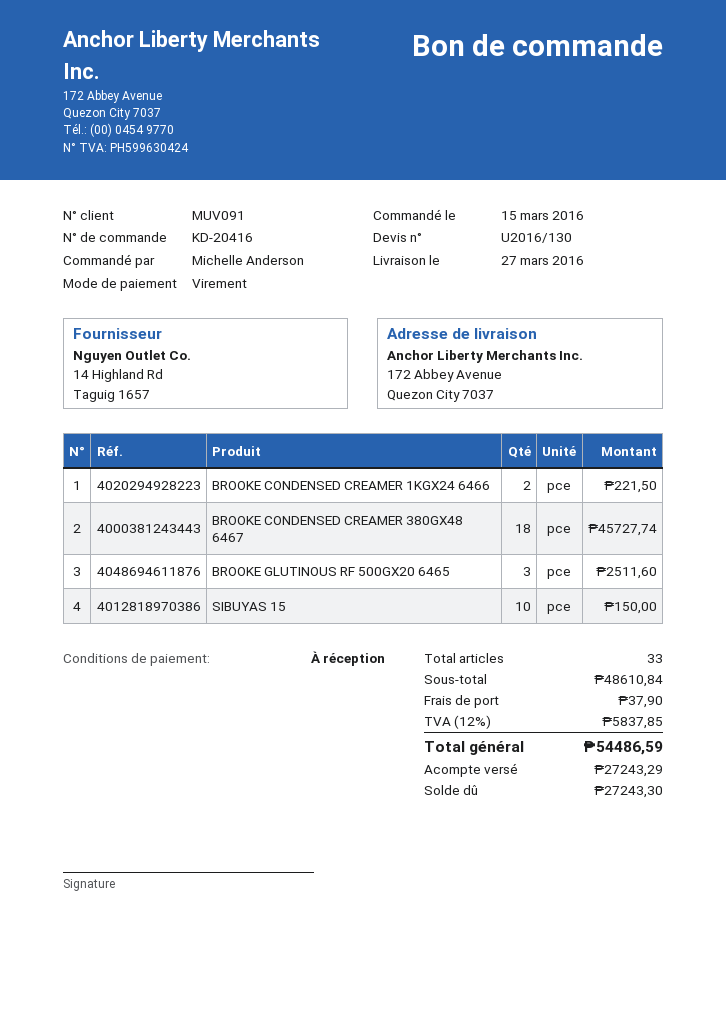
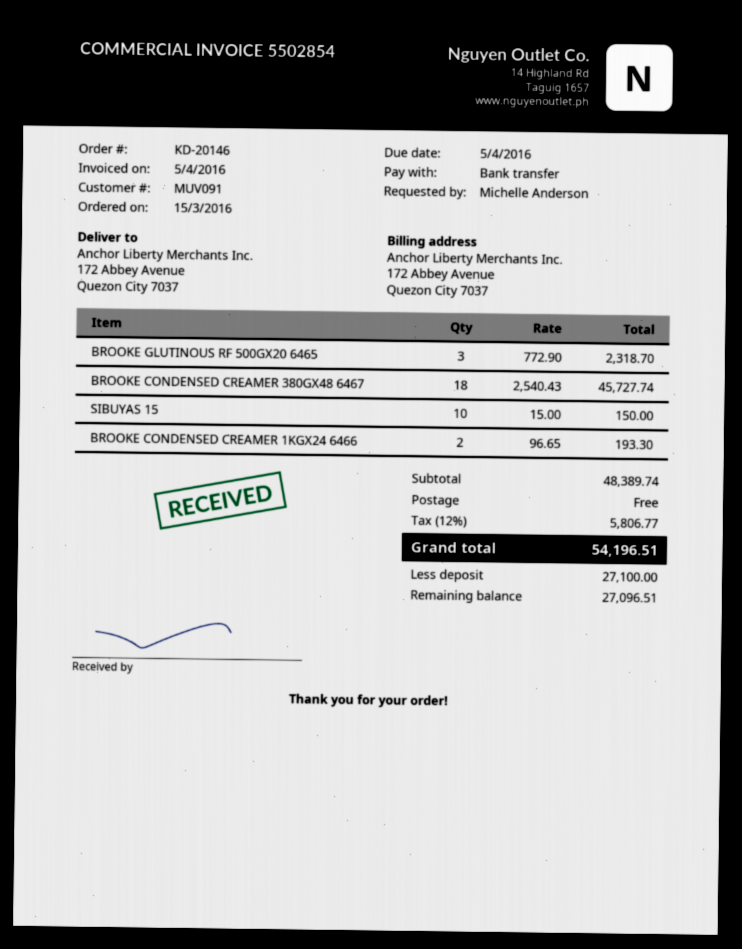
order number: KD-20416 -> KD-20146
BROOKE CONDENSED CREAMER 1KGX24 6466: 2 for 221.50 -> 2 for 193.30
BROOKE GLUTINOUS RF 500GX20 6465: 3 for 2511.60 -> 3 for 2318.70
subtotal: 48610.84 -> 48389.74
shipping: 37.90 -> 0.00
tax: 12% = 5837.85 -> 12% = 5806.77
total: 54486.59 -> 54196.51
deposit: 27243.29 -> 27100.00
balance: 27243.30 -> 27096.51

